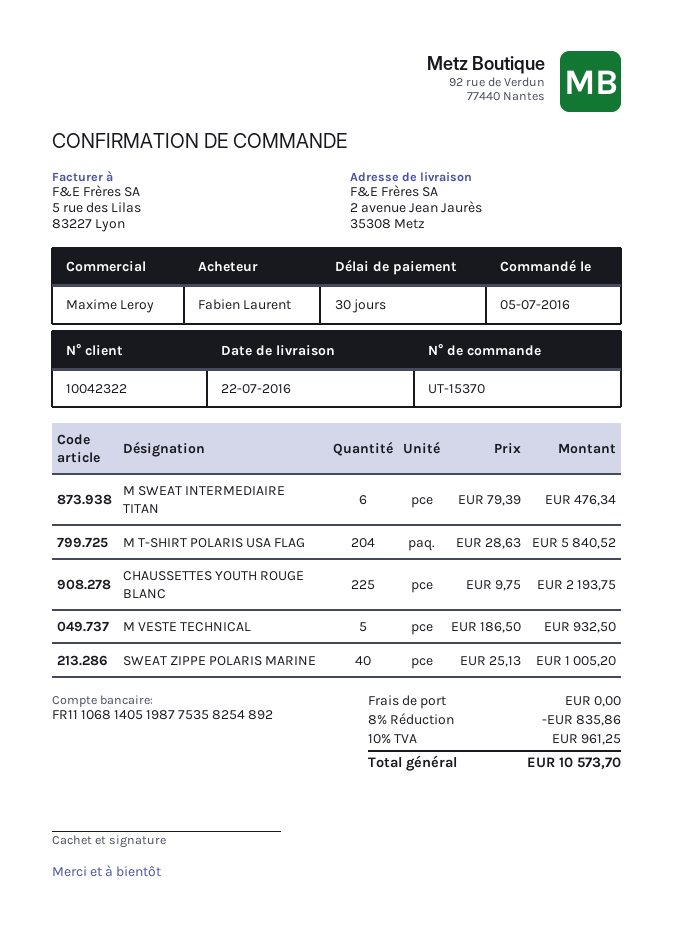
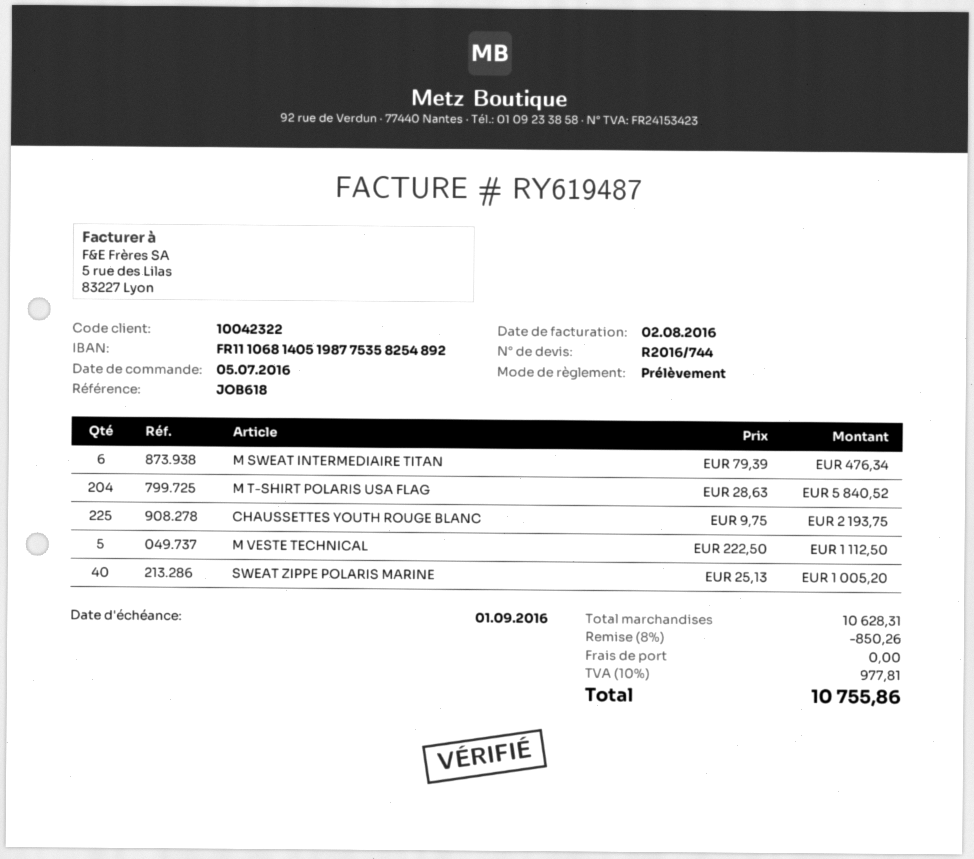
M VESTE TECHNICAL: 5 x 186.50 = 932.50 -> 5 x 222.50 = 1112.50
discount: 8% = 835.86 -> 8% = 850.26
tax: 10% = 961.25 -> 10% = 977.81
total: 10573.70 -> 10755.86

